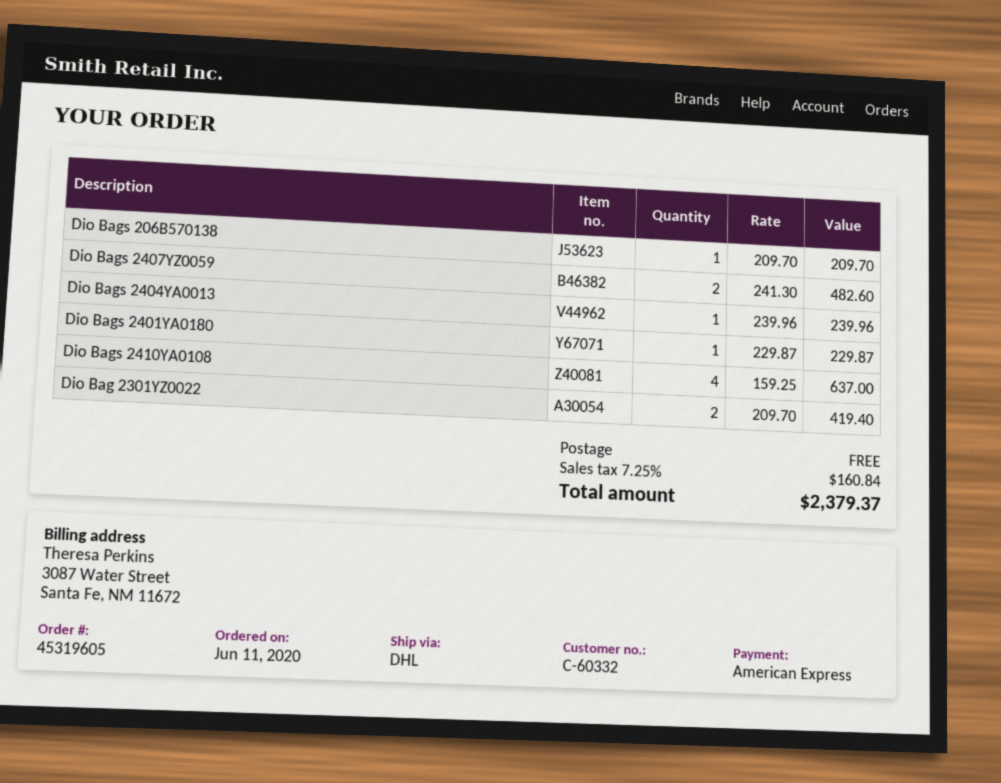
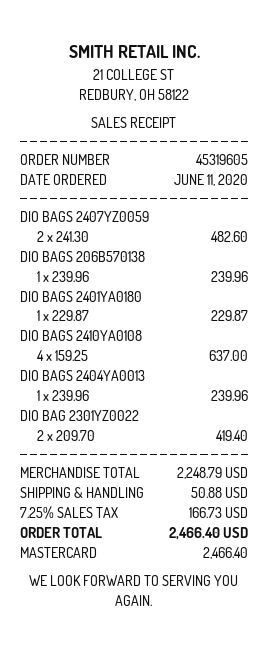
payment method: American Express -> Mastercard
Dio Bags 206B570138: 1 x 209.70 = 209.70 -> 1 x 239.96 = 239.96
shipping: 0.00 -> 50.88
tax: 7.25% = 160.84 -> 7.25% = 166.73
total: 2379.37 -> 2466.40

